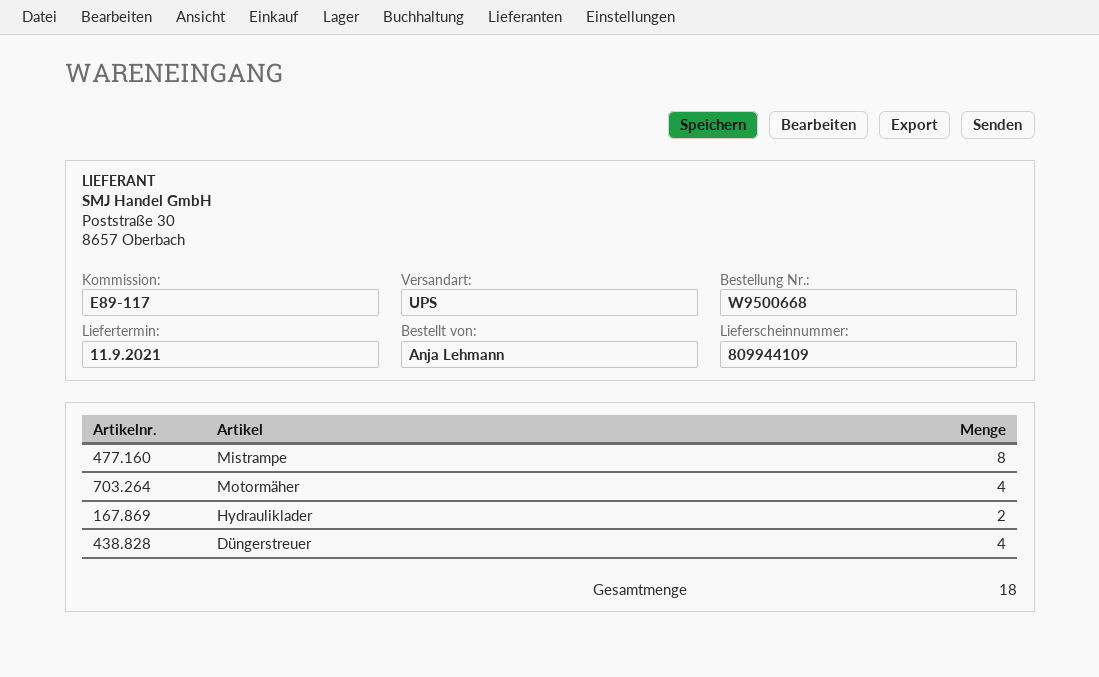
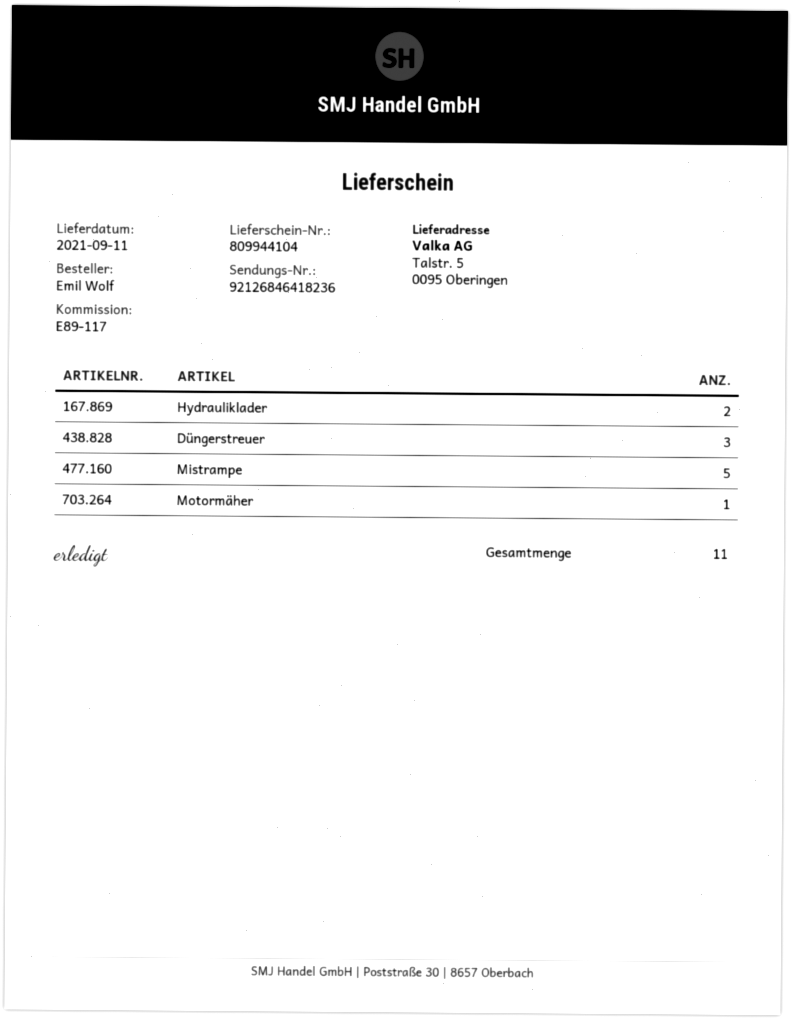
delivery note number: 809944109 -> 809944104
ordered by: Anja Lehmann -> Emil Wolf
Mistrampe: 8 -> 5
Motormäher: 4 -> 1
Düngerstreuer: 4 -> 3
total quantity: 18 -> 11

